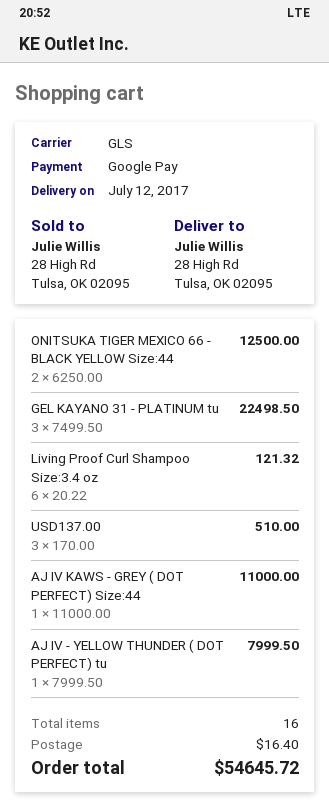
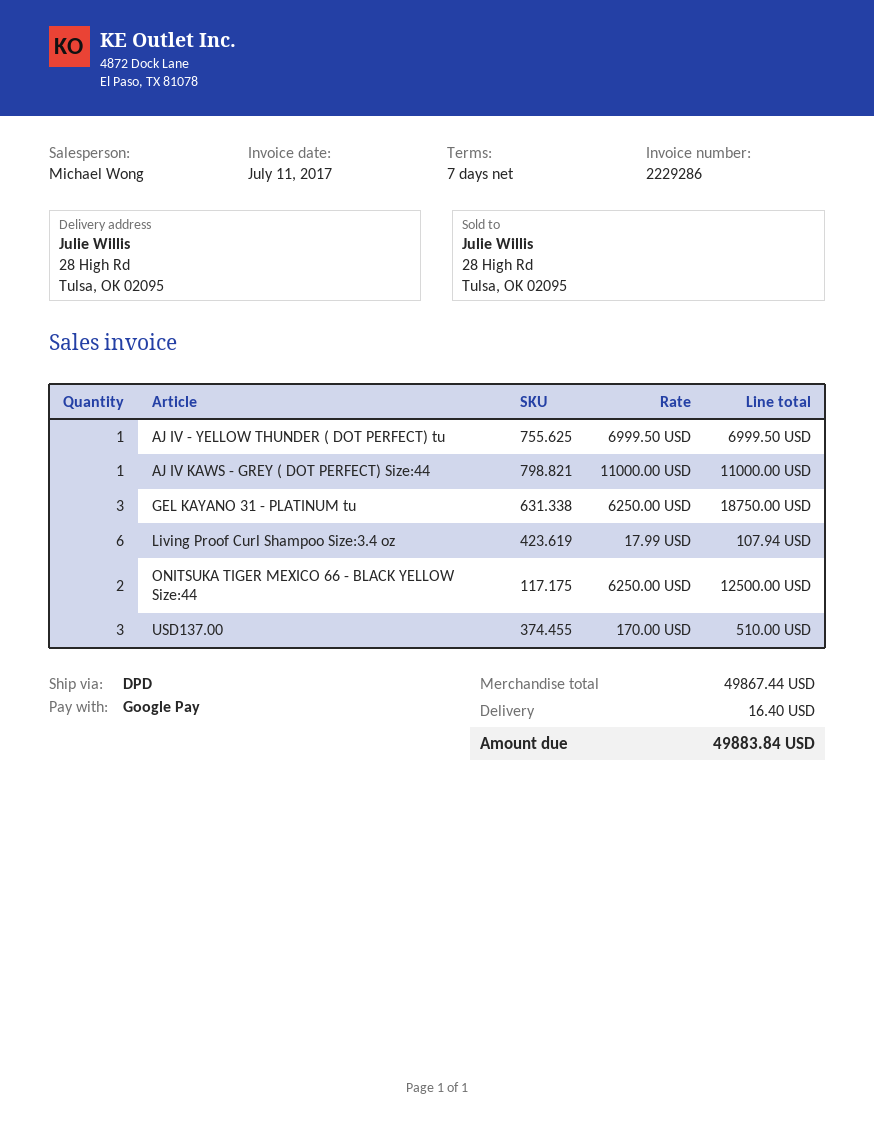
shipping method: GLS -> DPD
GEL KAYANO 31 - PLATINUM tu: 3 x 7499.50 = 22498.50 -> 3 x 6250.00 = 18750.00
Living Proof Curl Shampoo Size:3.4 oz: 6 x 20.22 = 121.32 -> 6 x 17.99 = 107.94
AJ IV - YELLOW THUNDER ( DOT PERFECT) tu: 1 x 7999.50 = 7999.50 -> 1 x 6999.50 = 6999.50
total: 54645.72 -> 49883.84

